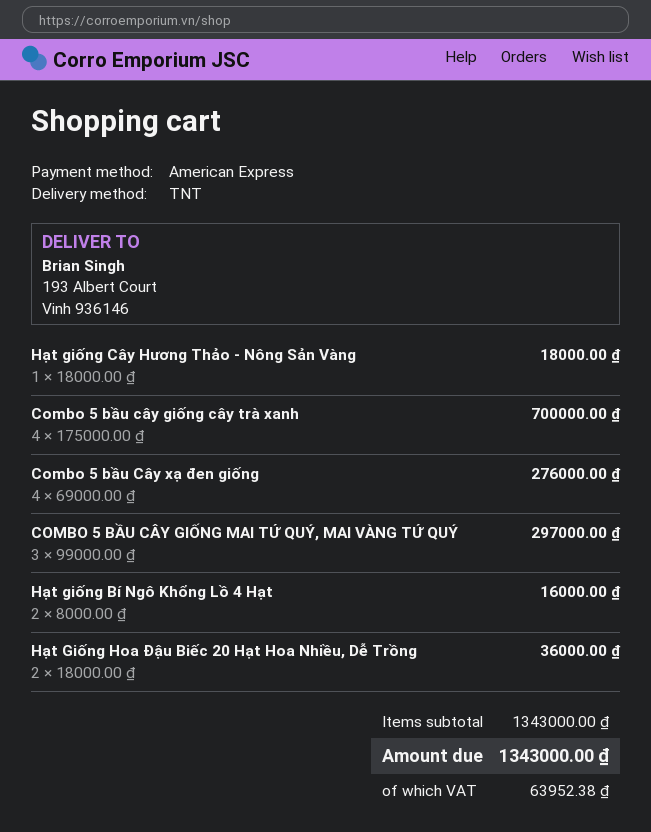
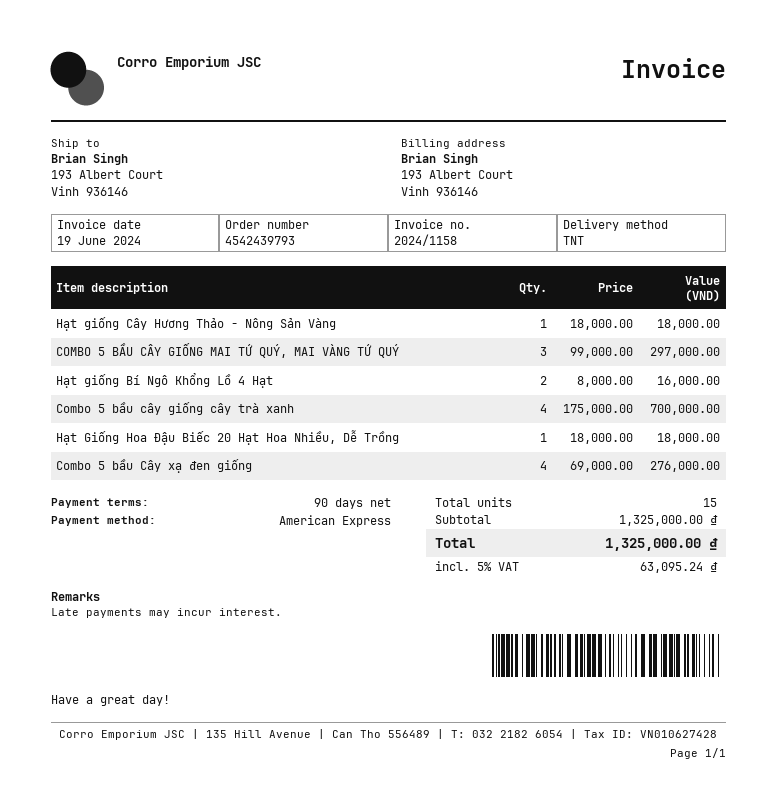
Hạt Giống Hoa Đậu Biếc 20 Hạt Hoa Nhiều, Dễ Trồng: 2 x 18000.00 = 36000.00 -> 1 x 18000.00 = 18000.00
subtotal: 1343000.00 -> 1325000.00
tax: 63952.38 -> 63095.24
total: 1343000.00 -> 1325000.00

